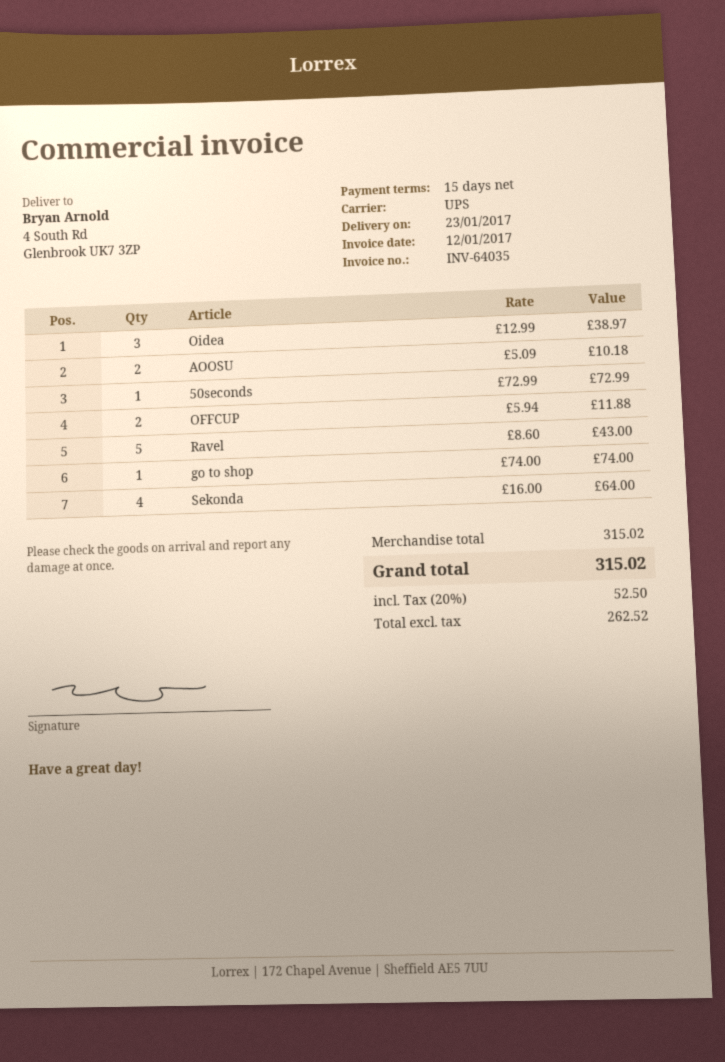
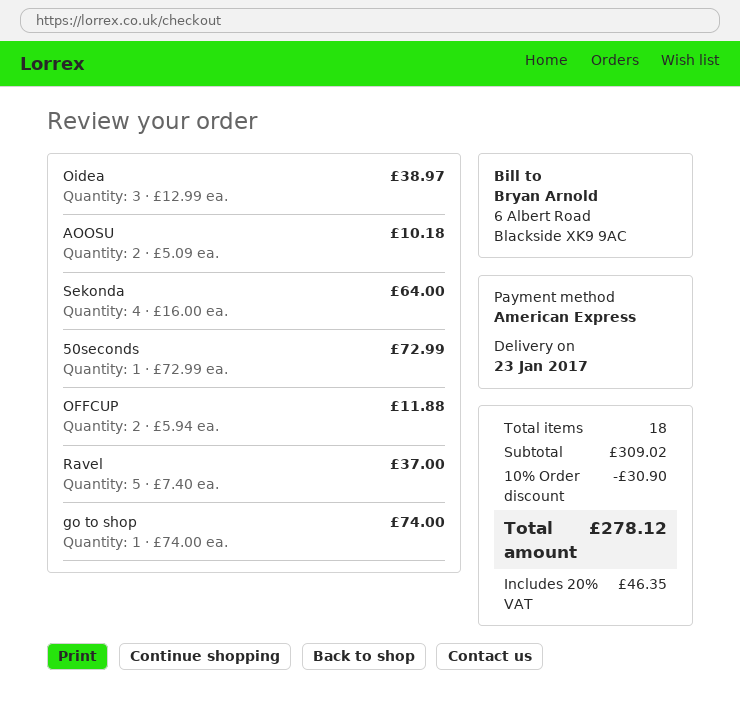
Ravel: 5 x 8.60 = 43.00 -> 5 x 7.40 = 37.00
subtotal: 315.02 -> 309.02
discount: none -> 10% = 30.90
tax: 20% = 52.50 -> 20% = 46.35
total: 315.02 -> 278.12

